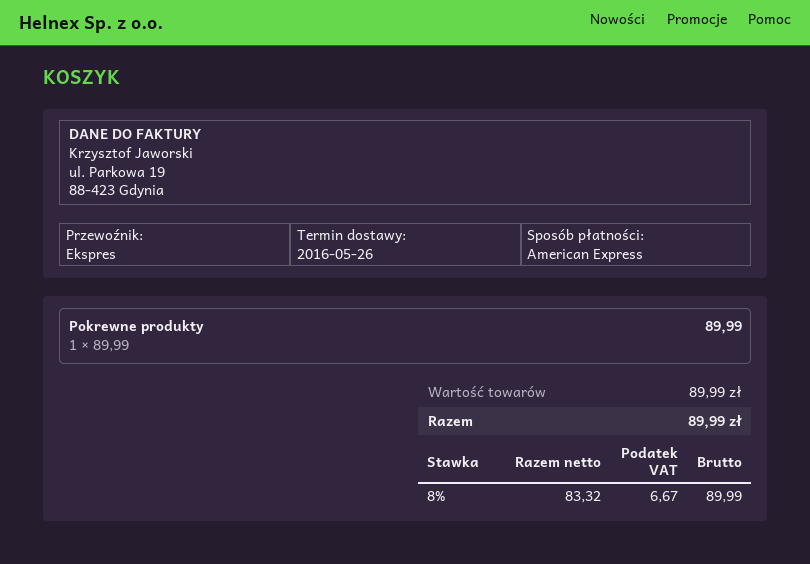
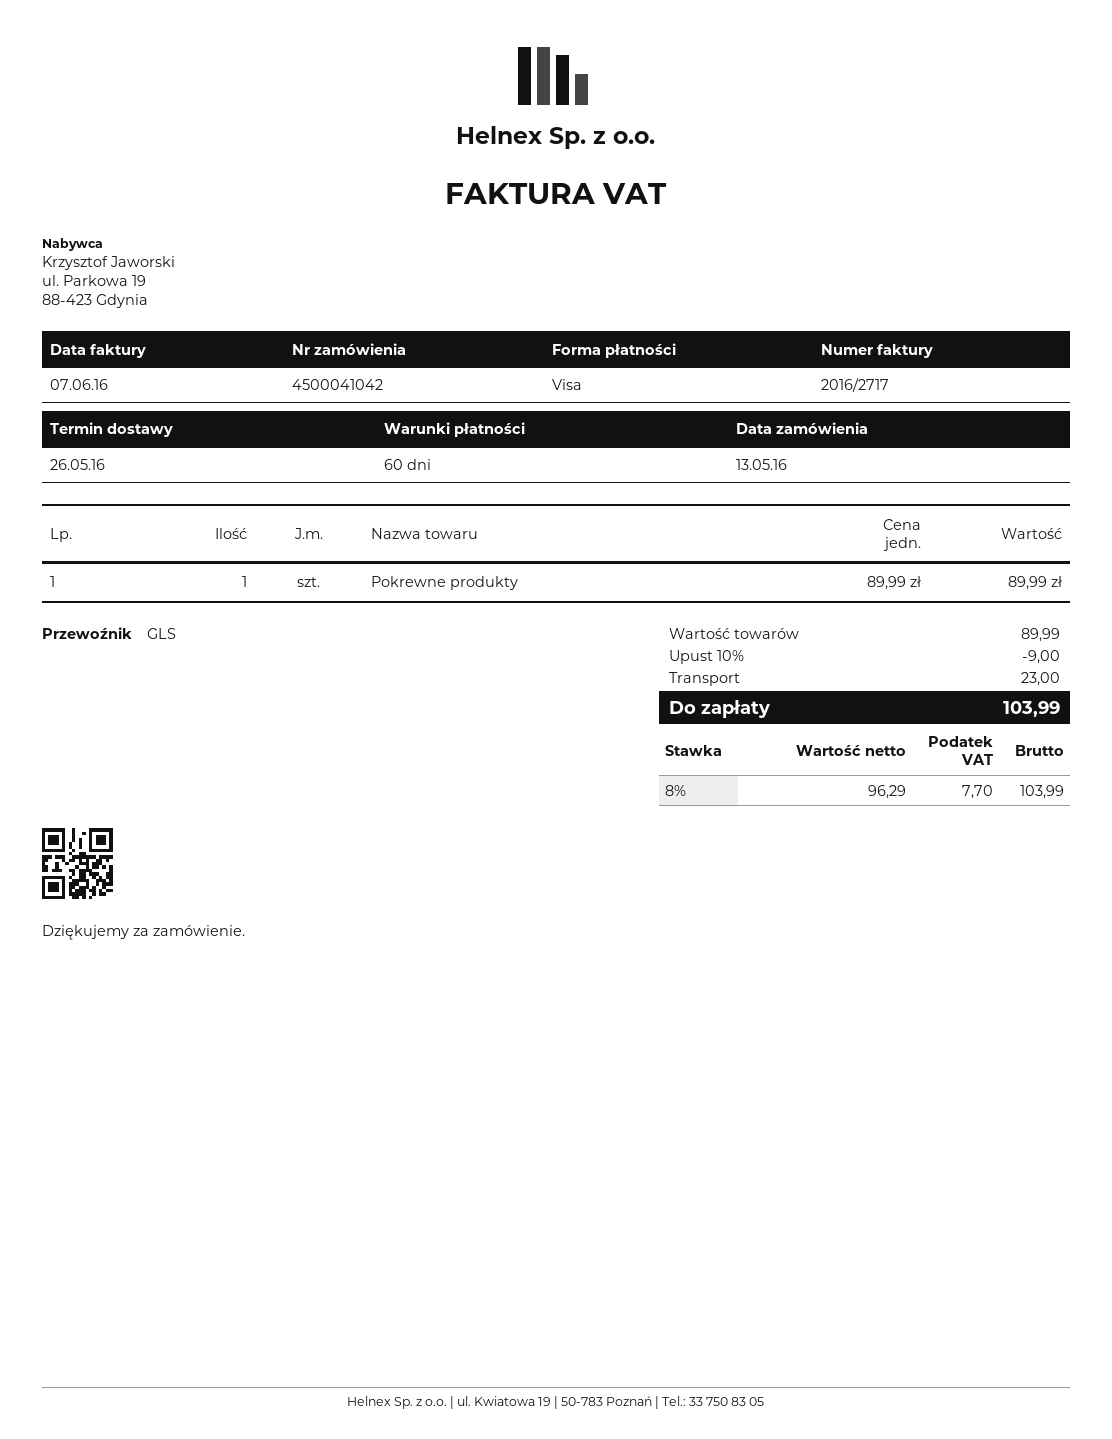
payment method: American Express -> Visa
shipping method: express -> GLS
discount: none -> 10% = 9.00
shipping: none -> 23.00
net: 83.32 -> 96.29
tax: 8% = 6.67 -> 8% = 7.70
total: 89.99 -> 103.99

